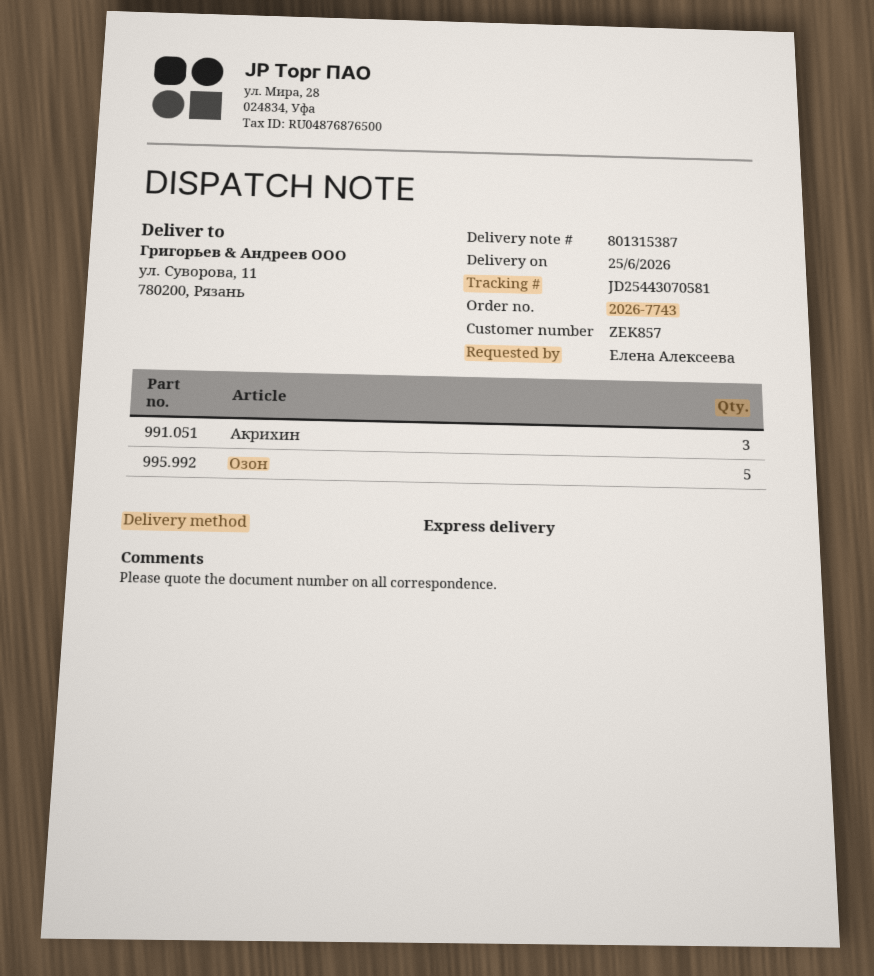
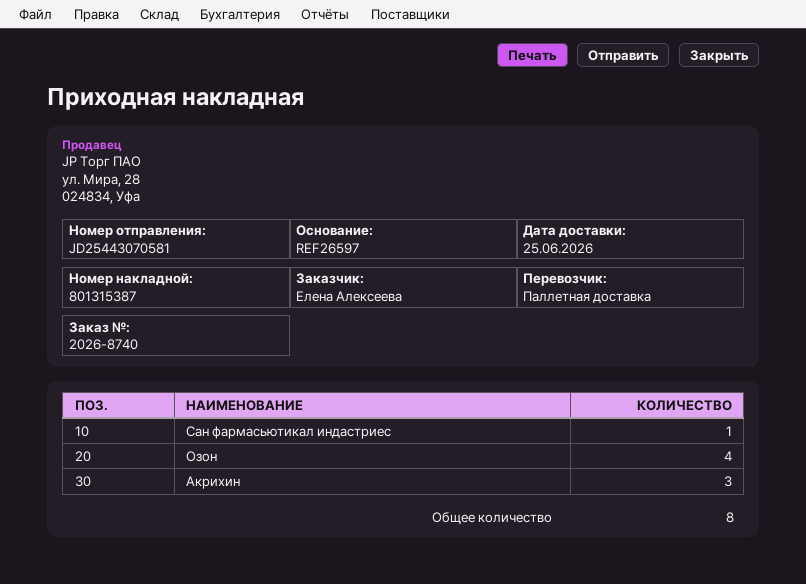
order number: 2026-7743 -> 2026-8740
shipping method: express -> pallet freight
Озон: 5 -> 4
Сан фармасьютикал индастриес: none -> 1

